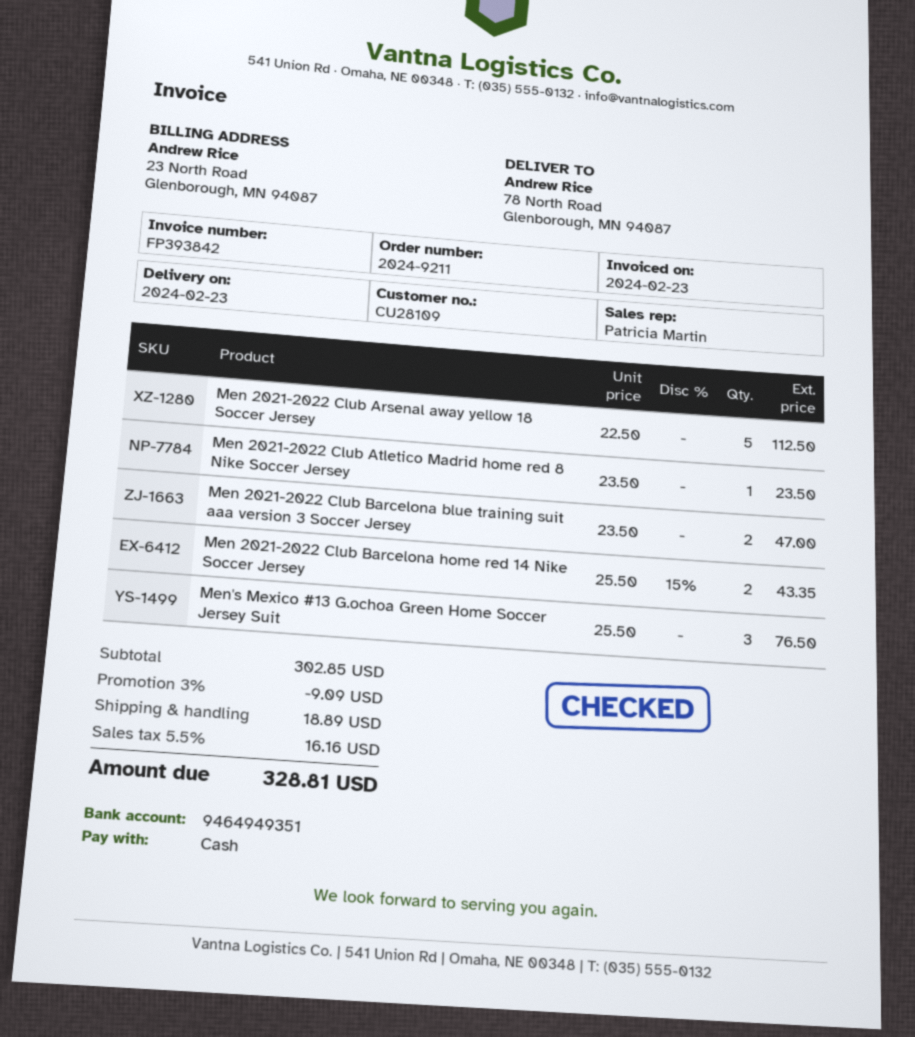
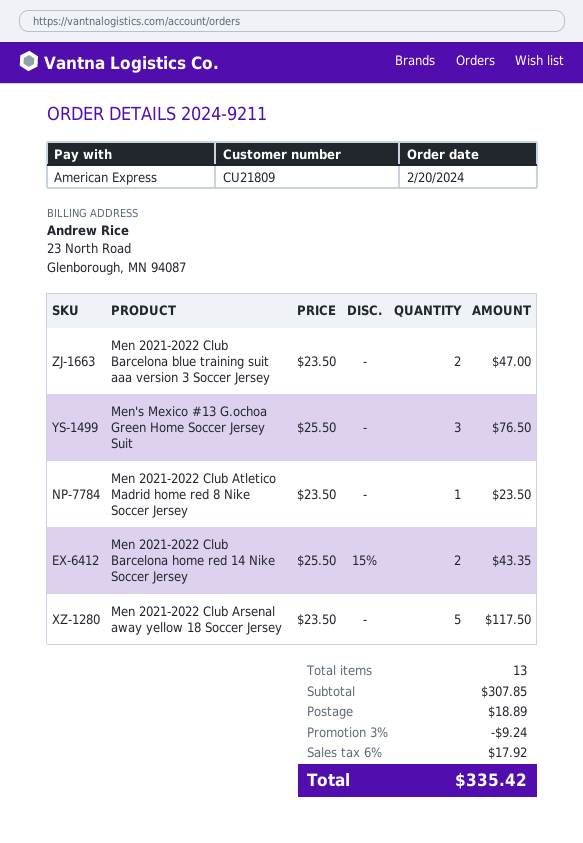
customer number: CU28109 -> CU21809
payment method: cash -> American Express
Men 2021-2022 Club Arsenal away yellow 18 Soccer Jersey: 5 x 22.50 = 112.50 -> 5 x 23.50 = 117.50
subtotal: 302.85 -> 307.85
discount: 3% = 9.09 -> 3% = 9.24
tax: 5.5% = 16.16 -> 6% = 17.92
total: 328.81 -> 335.42

